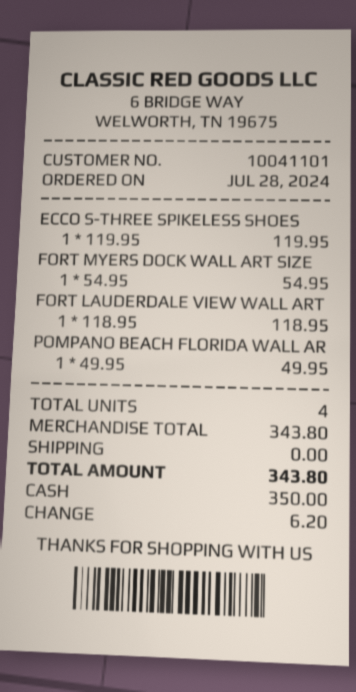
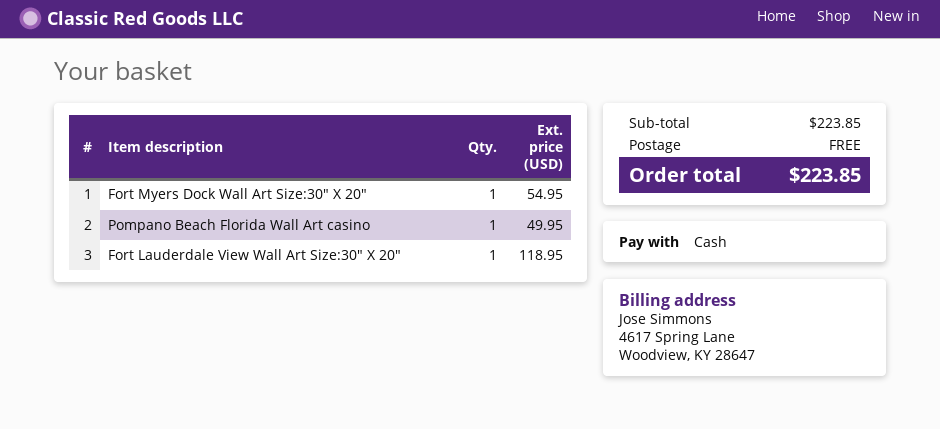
ECCO S-THREE SPIKELESS SHOES: 1 for 119.95 -> none
subtotal: 343.80 -> 223.85
total: 343.80 -> 223.85

